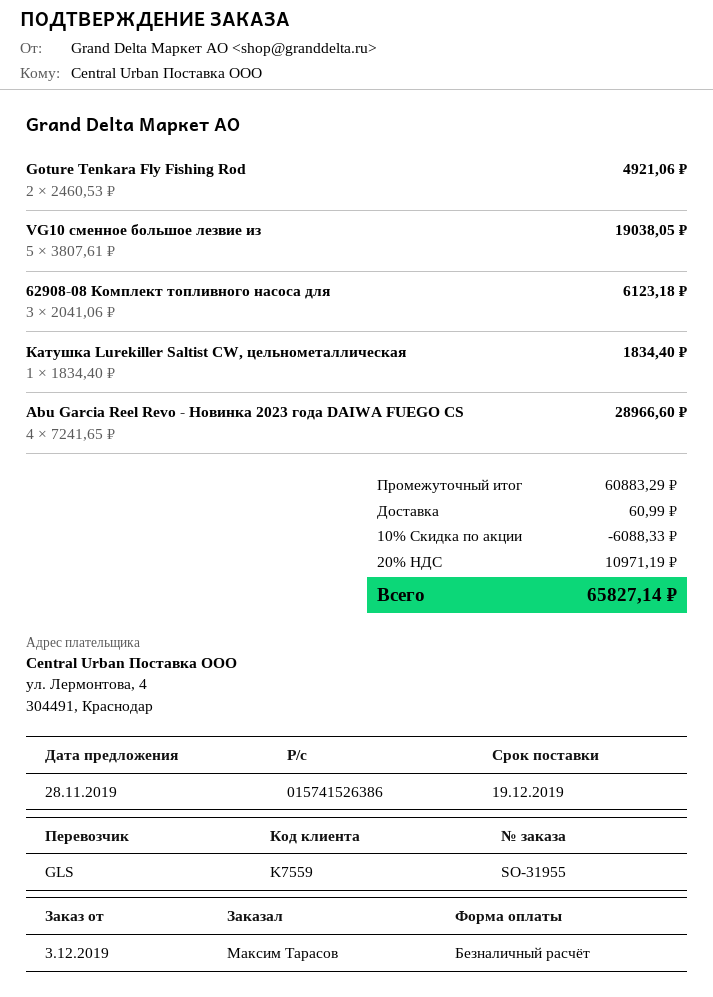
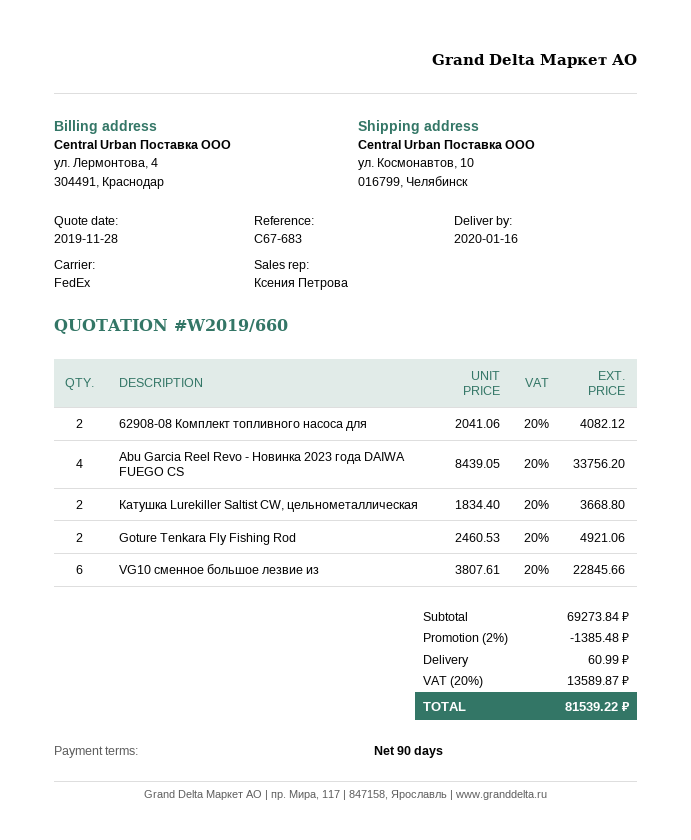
delivery date: 2019-12-19 -> 2020-01-16
shipping method: GLS -> FedEx
VG10 сменное большое лезвие из: 5 x 3807.61 = 19038.05 -> 6 x 3807.61 = 22845.66
62908-08 Комплект топливного насоса для: 3 x 2041.06 = 6123.18 -> 2 x 2041.06 = 4082.12
Катушка Lurekiller Saltist CW, цельнометаллическая: 1 x 1834.40 = 1834.40 -> 2 x 1834.40 = 3668.80
Abu Garcia Reel Revo - Новинка 2023 года DAIWA FUEGO CS: 4 x 7241.65 = 28966.60 -> 4 x 8439.05 = 33756.20
subtotal: 60883.29 -> 69273.84
discount: 10% = 6088.33 -> 2% = 1385.48
tax: 20% = 10971.19 -> 20% = 13589.87
total: 65827.14 -> 81539.22

